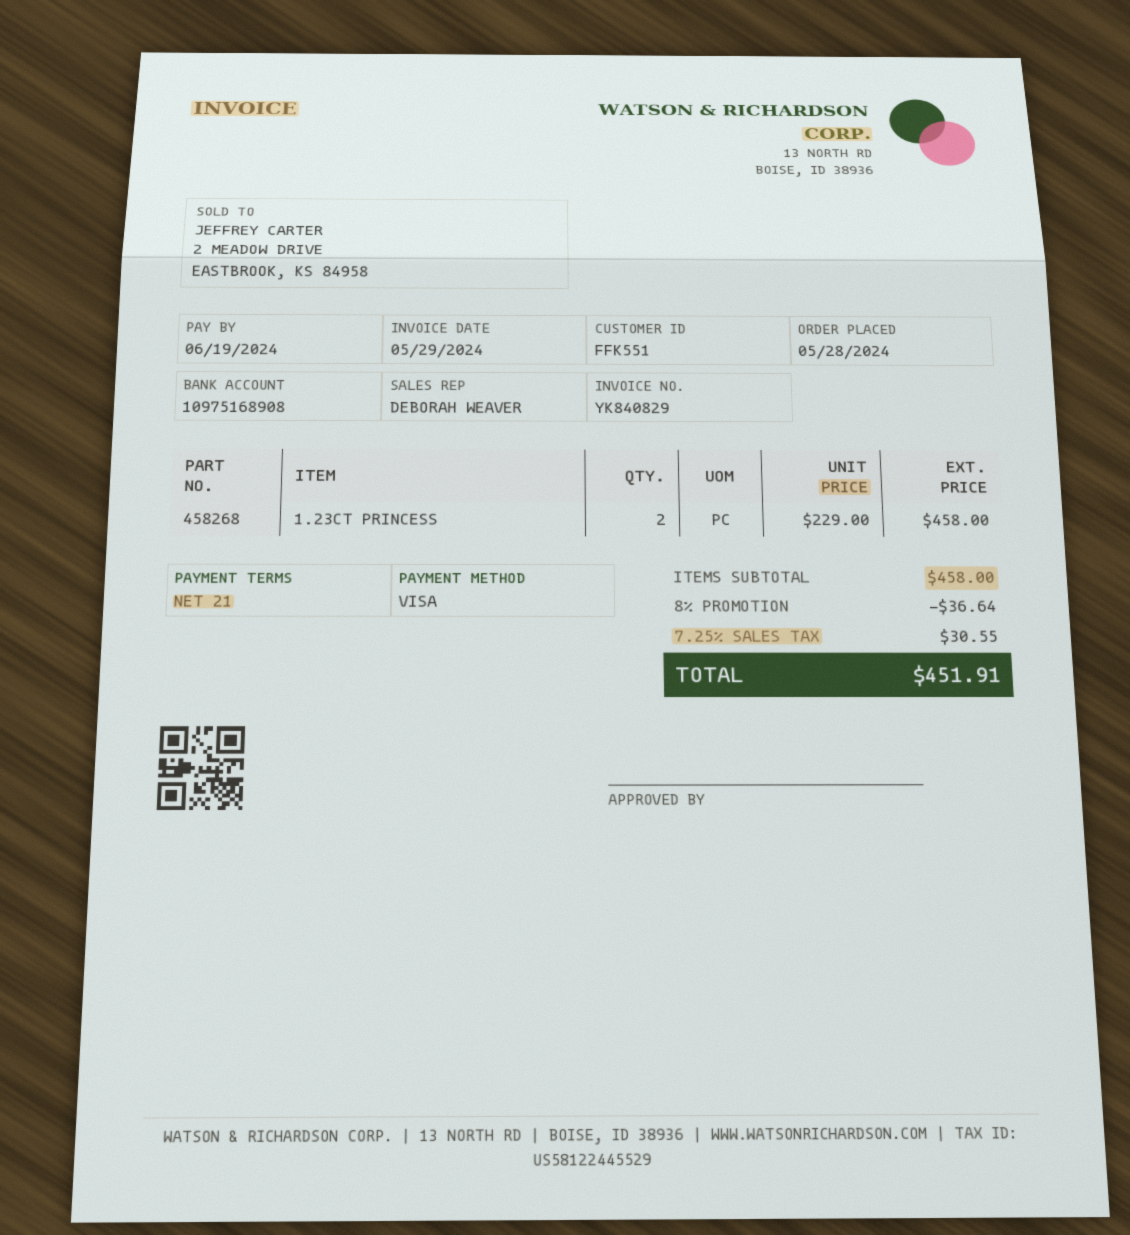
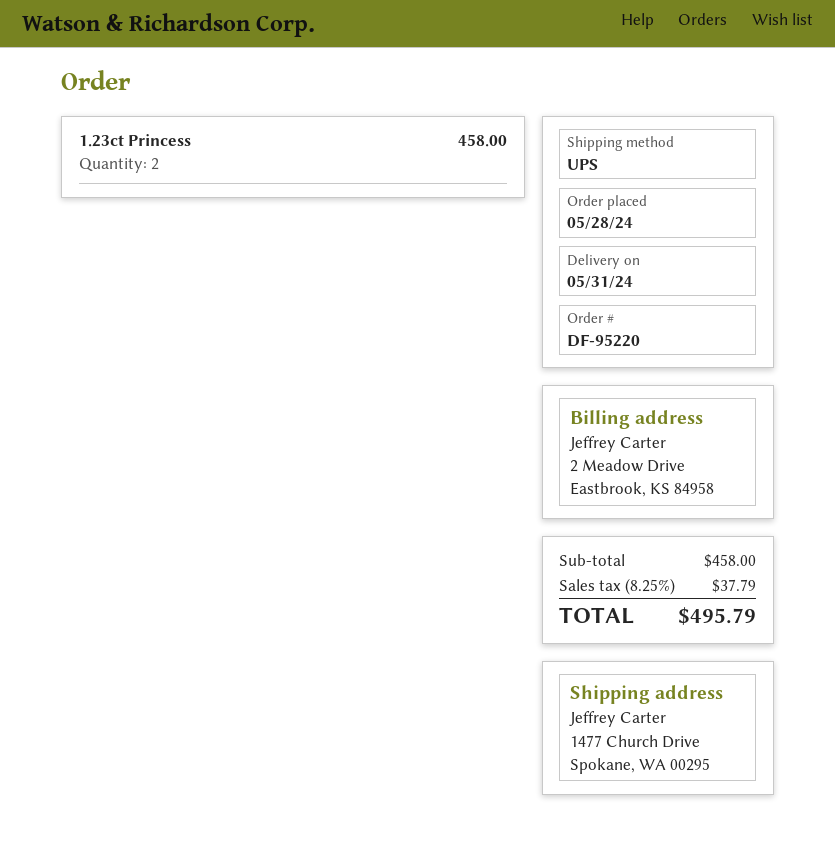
discount: 8% = 36.64 -> none
tax: 7.25% = 30.55 -> 8.25% = 37.79
total: 451.91 -> 495.79

